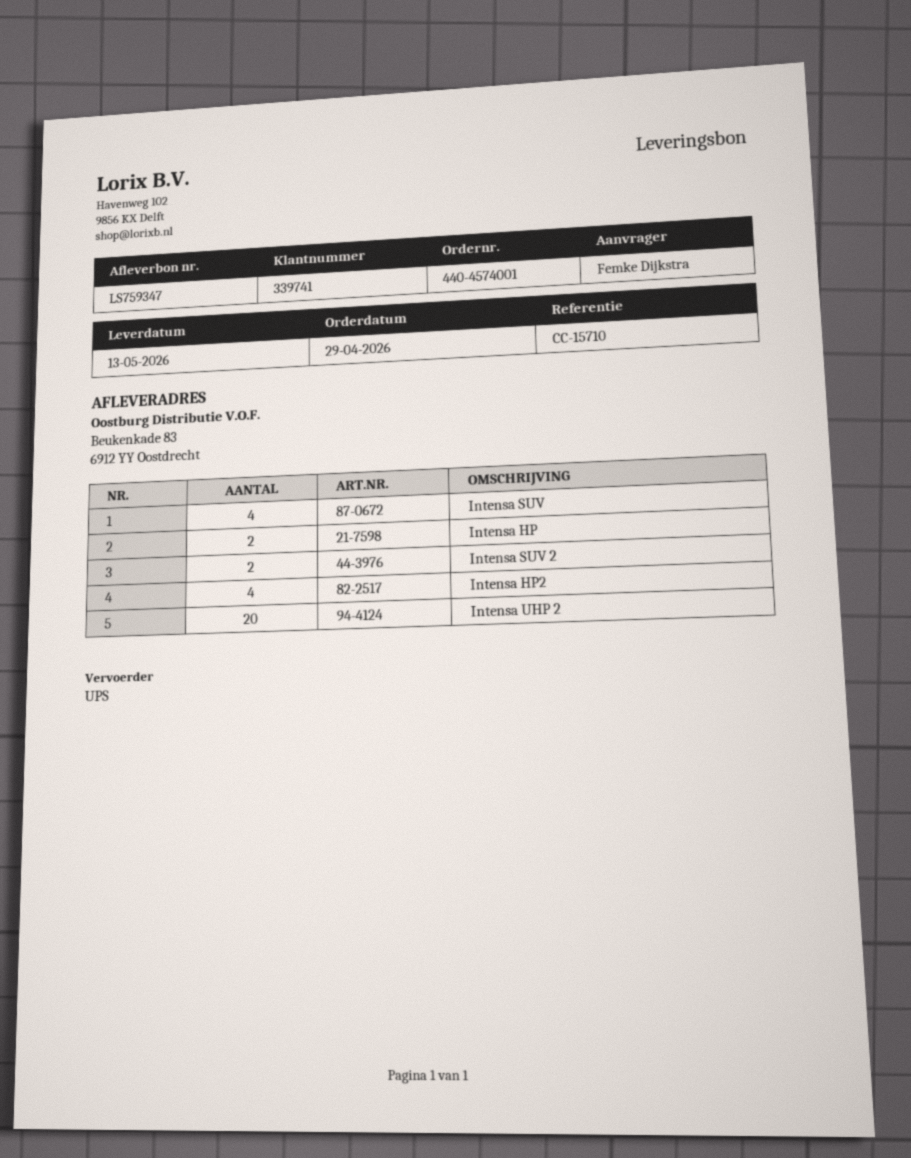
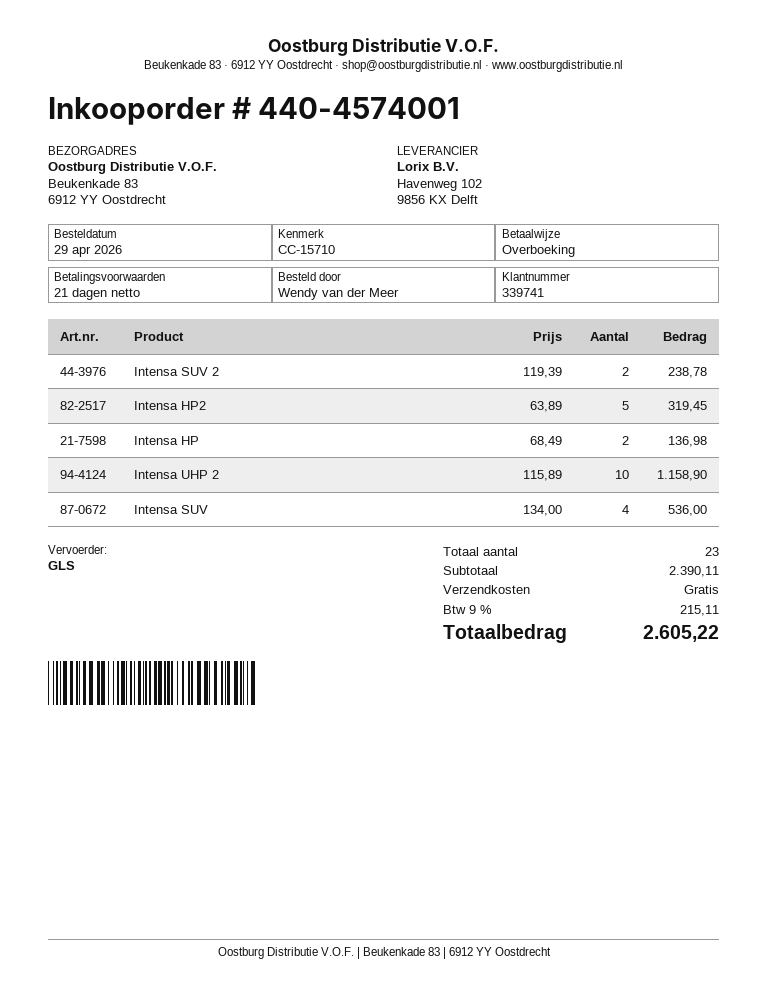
ordered by: Femke Dijkstra -> Wendy van der Meer
shipping method: UPS -> GLS
Intensa HP2: 4 -> 5
Intensa UHP 2: 20 -> 10

